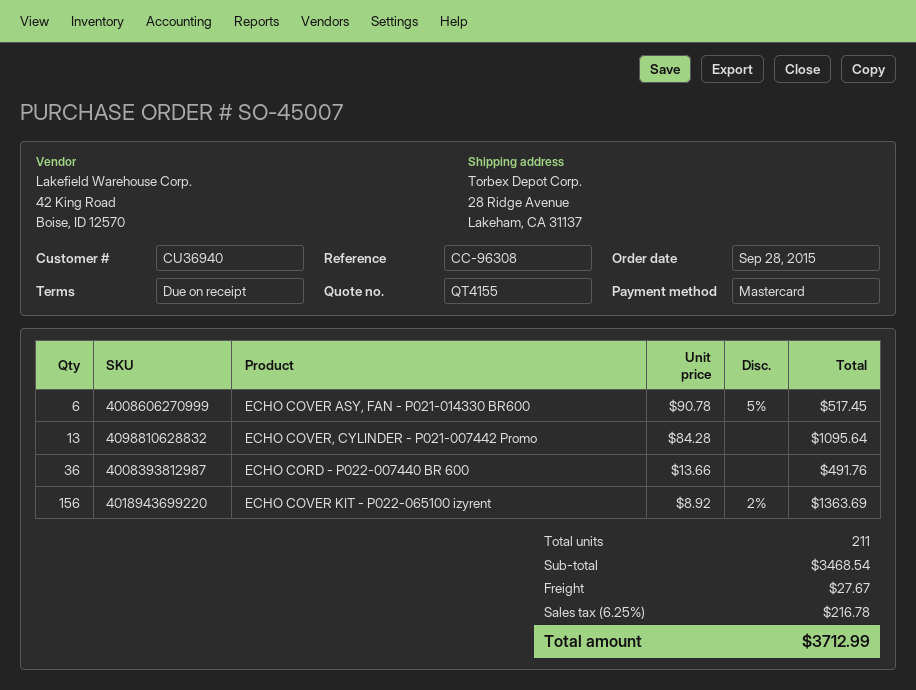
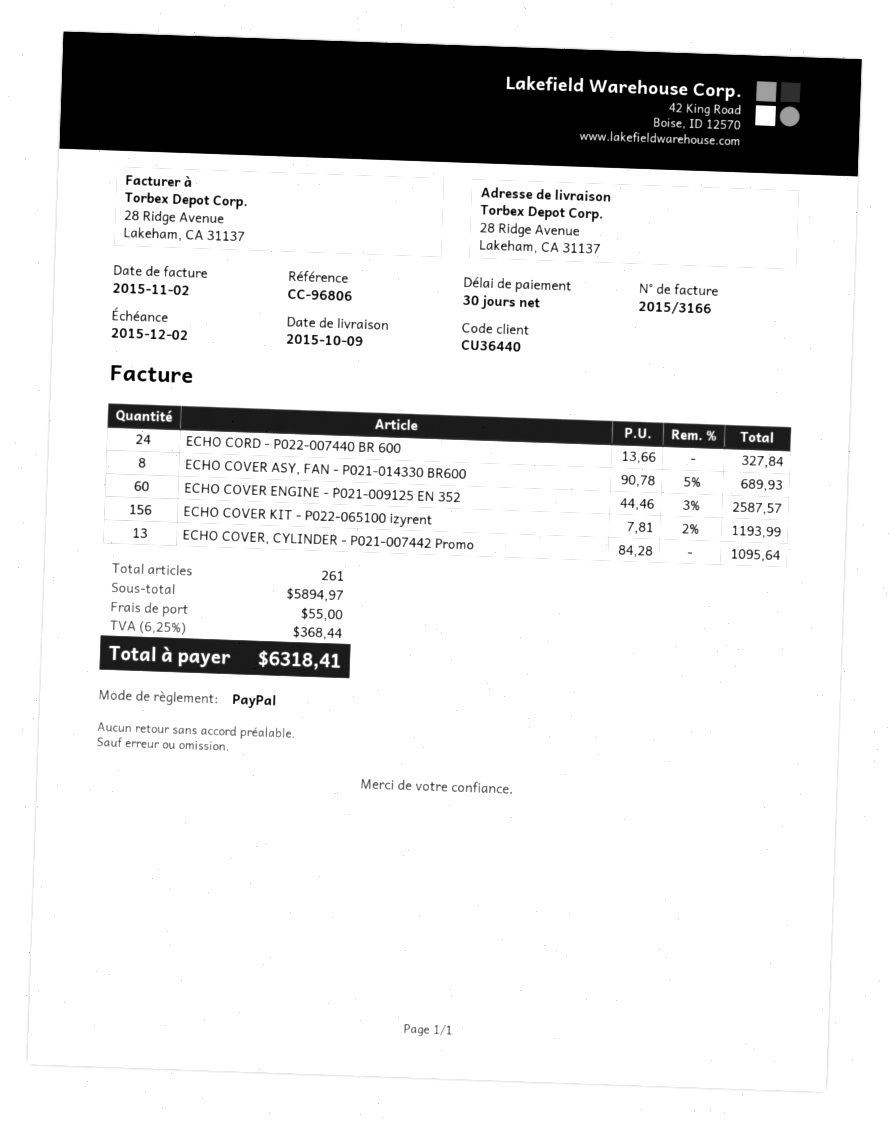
payment terms: on receipt -> 30 days
customer number: CU36940 -> CU36440
reference: CC-96308 -> CC-96806
payment method: Mastercard -> PayPal
ECHO COVER ASY, FAN - P021-014330 BR600: 6 x 90.78 - 5% = 517.45 -> 8 x 90.78 - 5% = 689.93
ECHO CORD - P022-007440 BR 600: 36 x 13.66 = 491.76 -> 24 x 13.66 = 327.84
ECHO COVER KIT - P022-065100 izyrent: 156 x 8.92 - 2% = 1363.69 -> 156 x 7.81 - 2% = 1193.99
ECHO COVER ENGINE - P021-009125 EN 352: none -> 60 x 44.46 - 3% = 2587.57
total quantity: 211 -> 261
subtotal: 3468.54 -> 5894.97
shipping: 27.67 -> 55.00
tax: 6.25% = 216.78 -> 6.25% = 368.44
total: 3712.99 -> 6318.41

